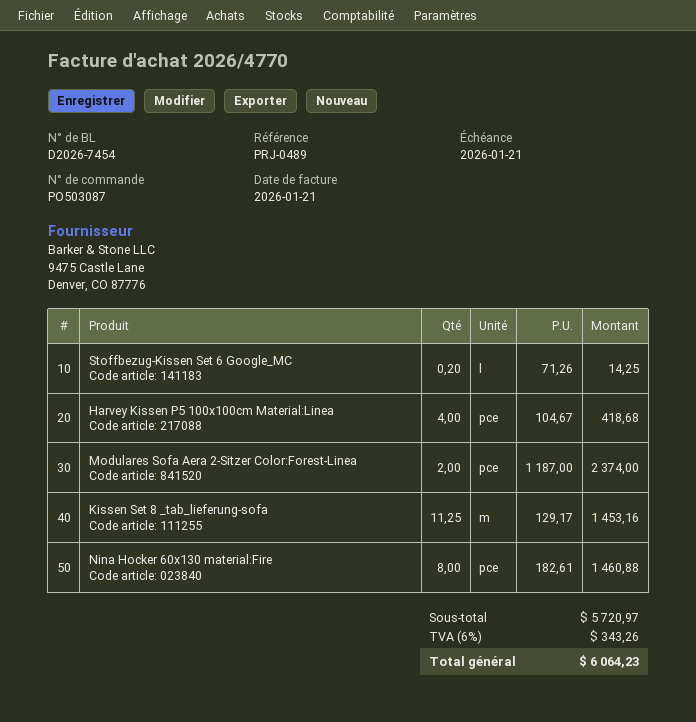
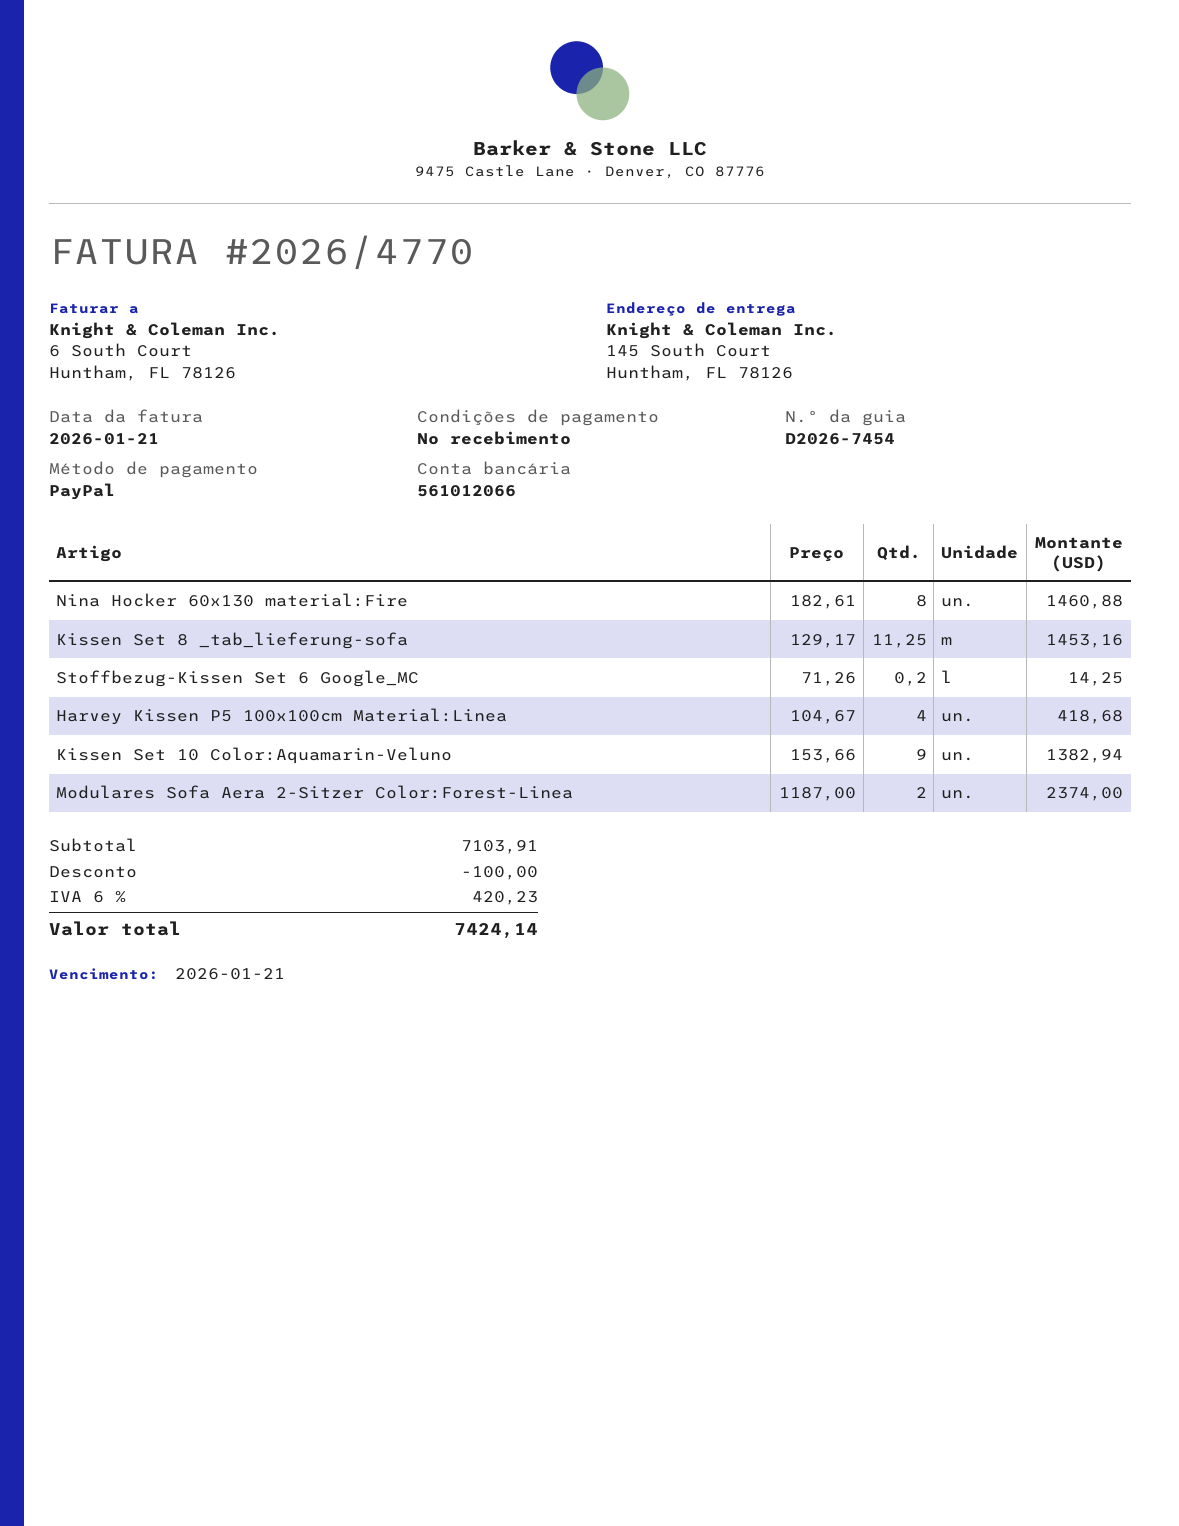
Kissen Set 10 Color:Aquamarin-Veluno: none -> 9 x 153.66 = 1382.94
subtotal: 5720.97 -> 7103.91
discount: none -> 100.00
tax: 6% = 343.26 -> 6% = 420.23
total: 6064.23 -> 7424.14

